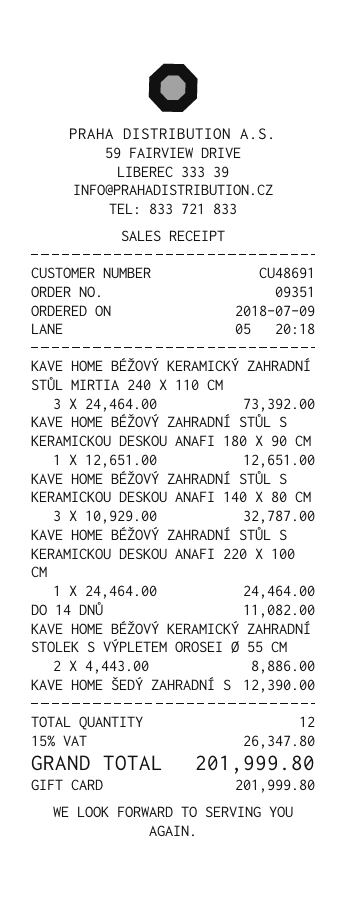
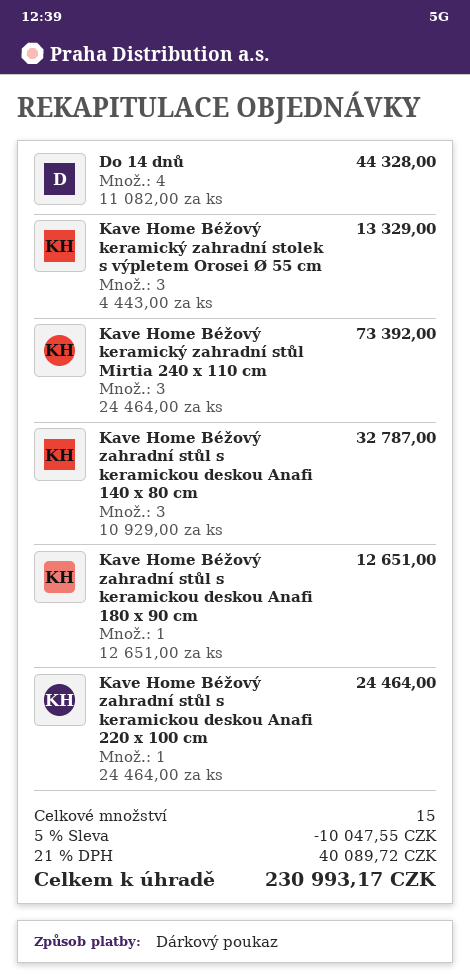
DO 14 DNŮ: 1 x 11082.00 = 11082.00 -> 4 x 11082.00 = 44328.00
KAVE HOME BÉŽOVÝ KERAMICKÝ ZAHRADNÍ STOLEK S VÝPLETEM OROSEI Ø 55 CM: 2 x 4443.00 = 8886.00 -> 3 x 4443.00 = 13329.00
KAVE HOME ŠEDÝ ZAHRADNÍ S: 1 x 12390.00 = 12390.00 -> none
total quantity: 12 -> 15
discount: none -> 5% = 10047.55
tax: 15% = 26347.80 -> 21% = 40089.72
total: 201999.80 -> 230993.17

